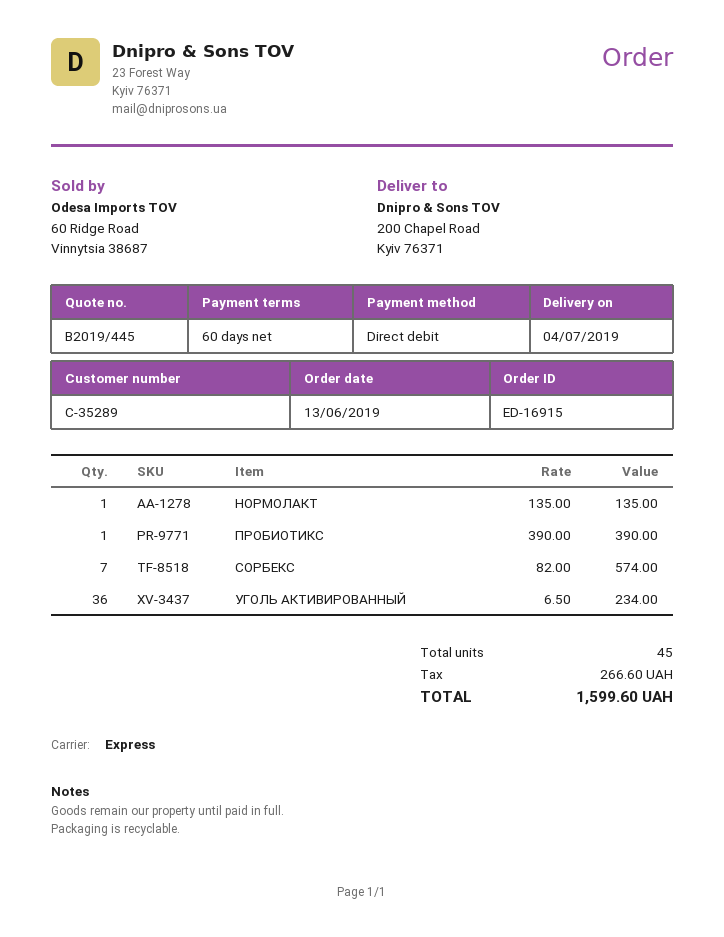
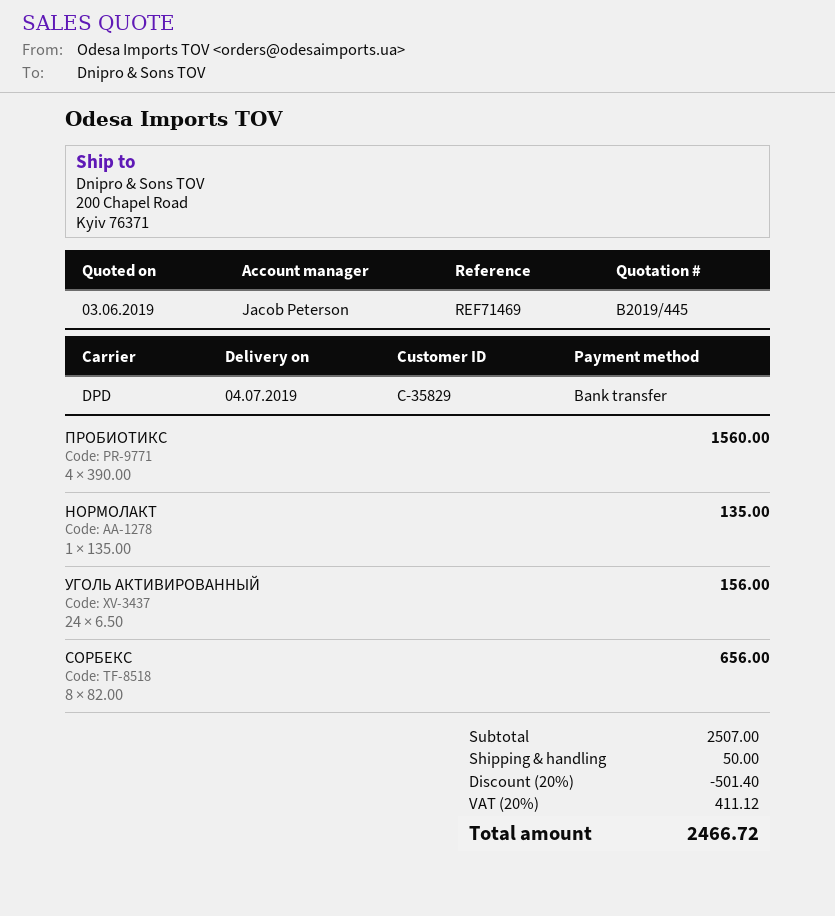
customer number: C-35289 -> C-35829
payment method: direct debit -> bank transfer
shipping method: express -> DPD
ПРОБИОТИКС: 1 x 390.00 = 390.00 -> 4 x 390.00 = 1560.00
СОРБЕКС: 7 x 82.00 = 574.00 -> 8 x 82.00 = 656.00
УГОЛЬ АКТИВИРОВАННЫЙ: 36 x 6.50 = 234.00 -> 24 x 6.50 = 156.00
discount: none -> 20% = 501.40
shipping: none -> 50.00
tax: 266.60 -> 411.12
total: 1599.60 -> 2466.72

